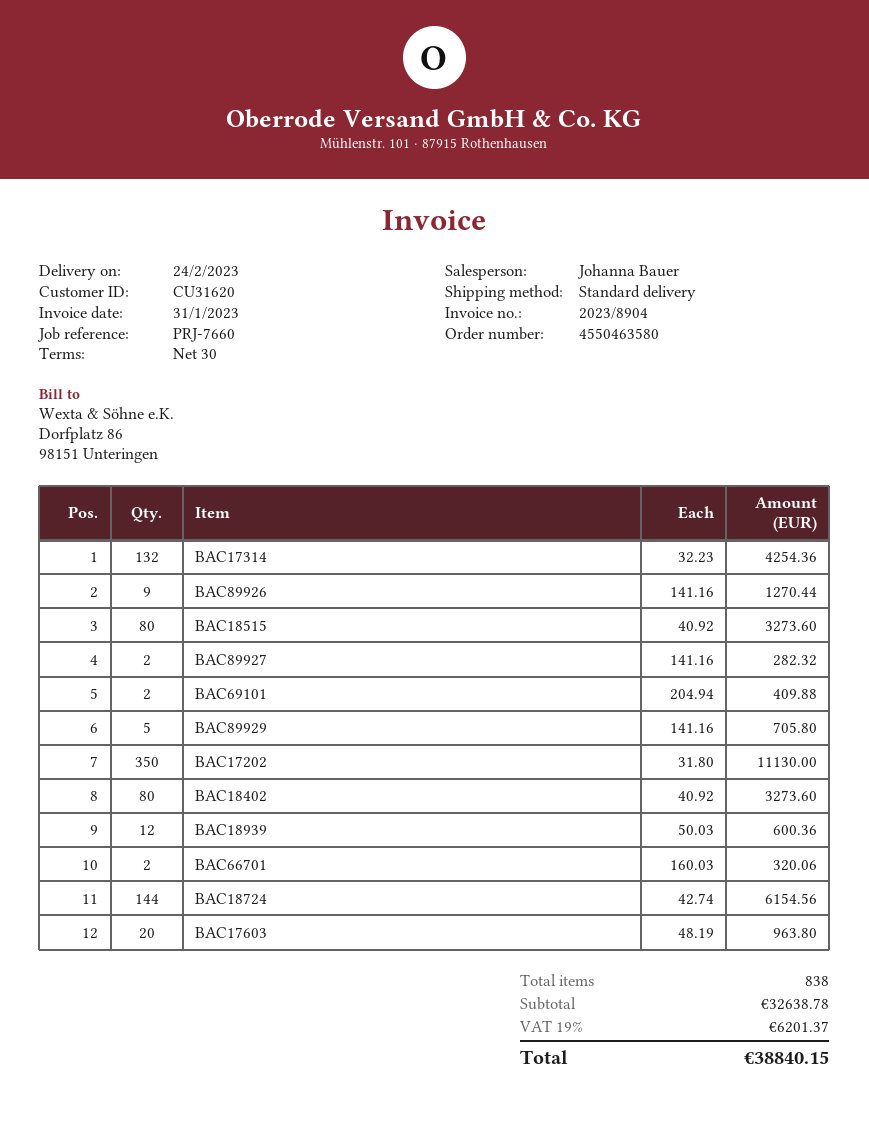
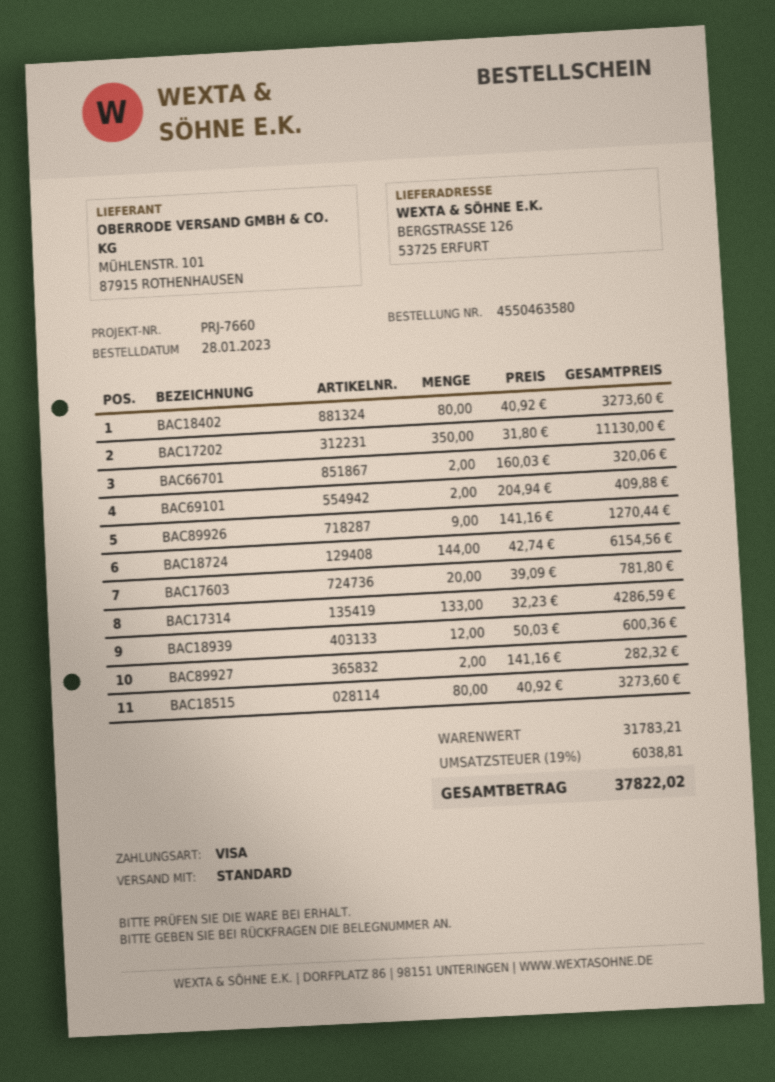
BAC17314: 132 x 32.23 = 4254.36 -> 133 x 32.23 = 4286.59
BAC89929: 5 x 141.16 = 705.80 -> none
BAC17603: 20 x 48.19 = 963.80 -> 20 x 39.09 = 781.80
subtotal: 32638.78 -> 31783.21
tax: 19% = 6201.37 -> 19% = 6038.81
total: 38840.15 -> 37822.02

